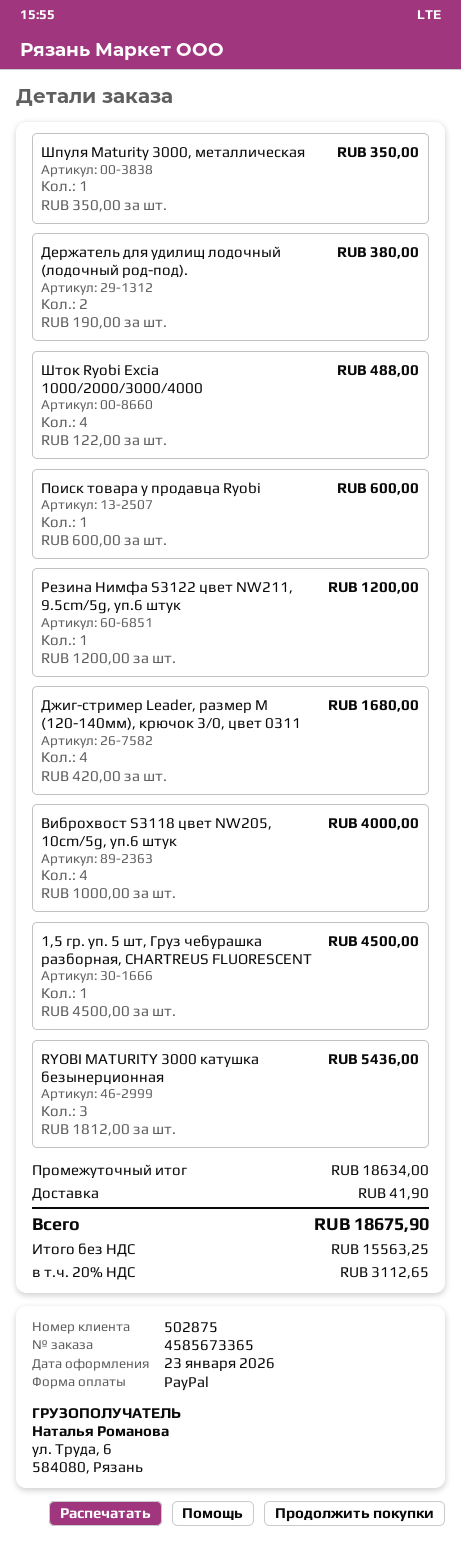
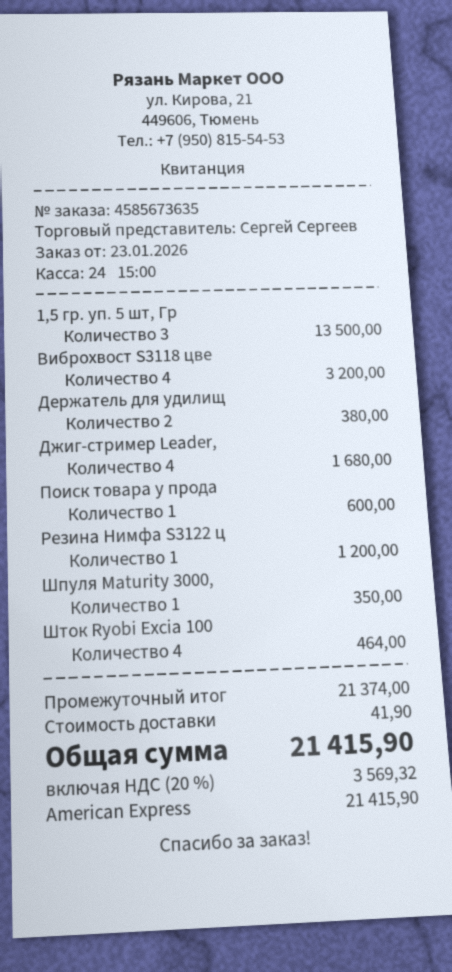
order number: 4585673365 -> 4585673635
payment method: PayPal -> American Express
Шток Ryobi Excia 1000/2000/3000/4000: 4 for 488.00 -> 4 for 464.00
Виброхвост S3118 цвет NW205, 10cm/5g, уп.6 штук: 4 for 4000.00 -> 4 for 3200.00
1,5 гр. уп. 5 шт, Груз чебурашка разборная, CHARTREUS FLUORESCENT: 1 for 4500.00 -> 3 for 13500.00
RYOBI MATURITY 3000 катушка безынерционная: 3 for 5436.00 -> none
subtotal: 18634.00 -> 21374.00
tax: 20% = 3112.65 -> 20% = 3569.32
total: 18675.90 -> 21415.90

